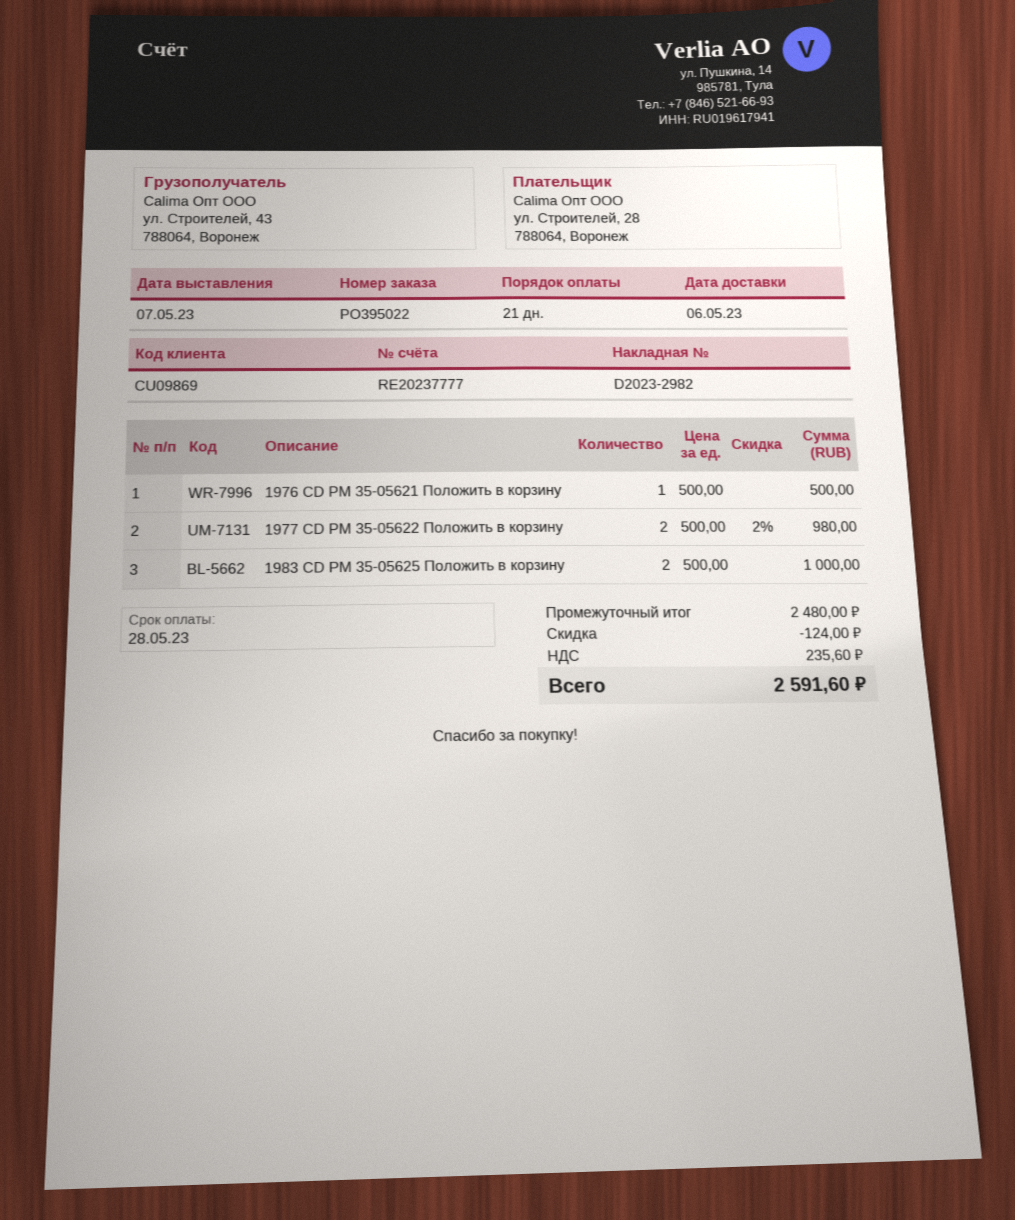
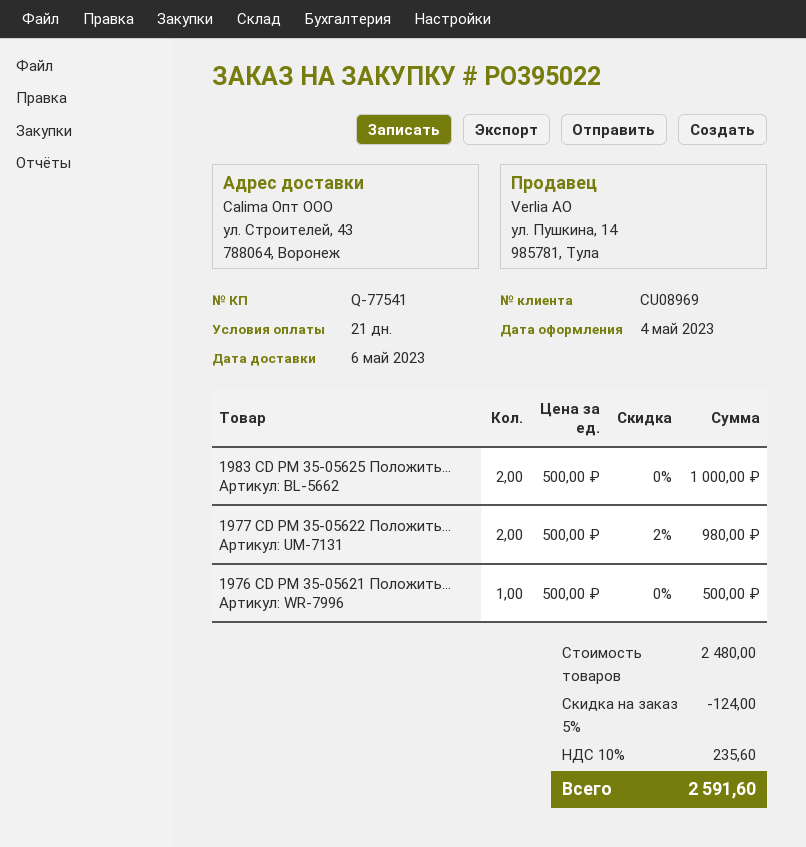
customer number: CU09869 -> CU08969

